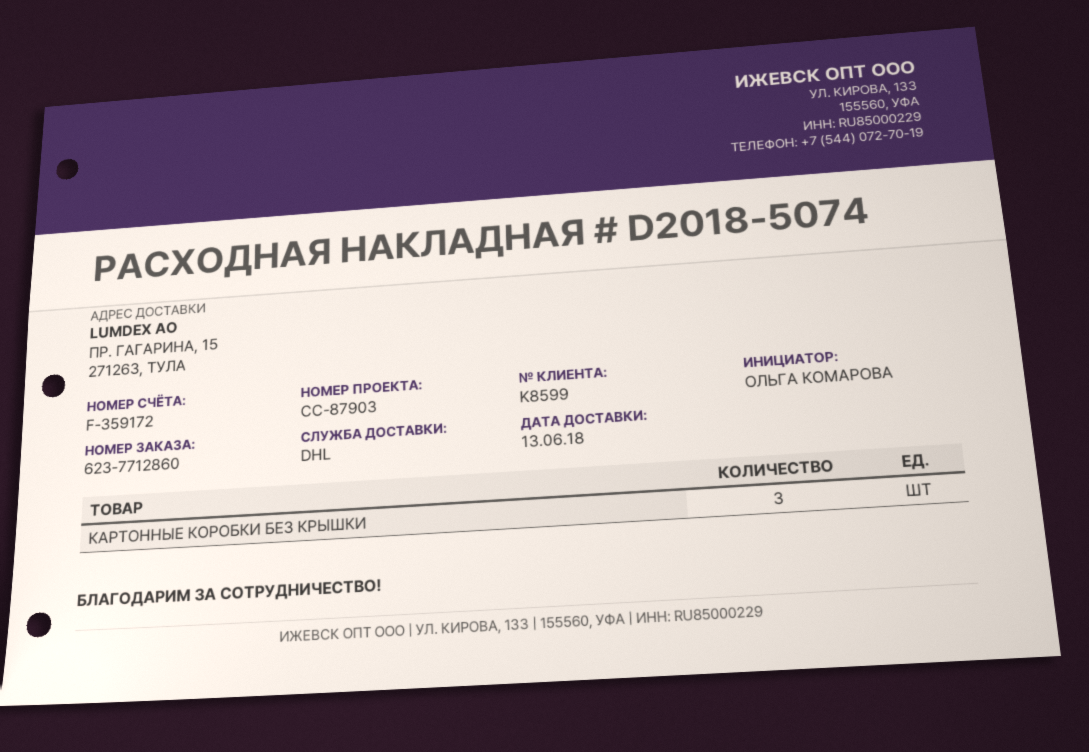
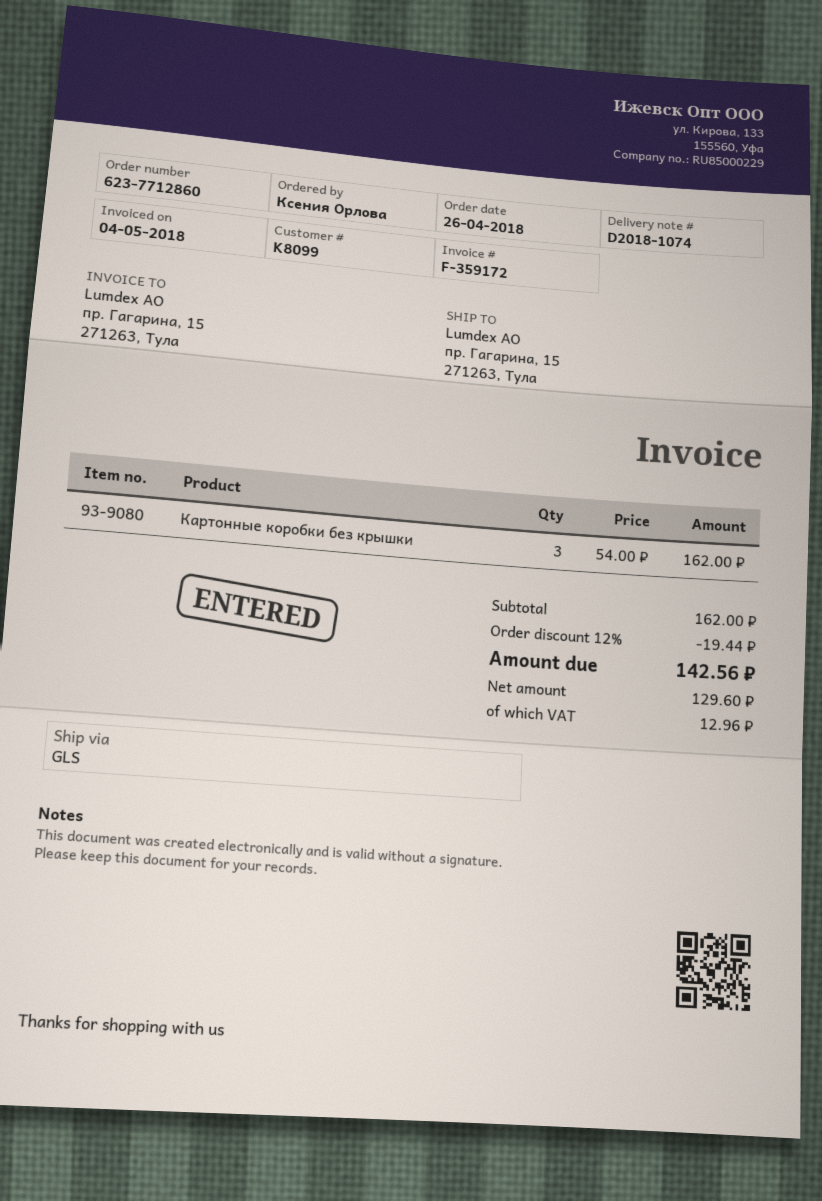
delivery note number: D2018-5074 -> D2018-1074
customer number: K8599 -> K8099
ordered by: ОЛЬГА КОМАРОВА -> Ксения Орлова
shipping method: DHL -> GLS

